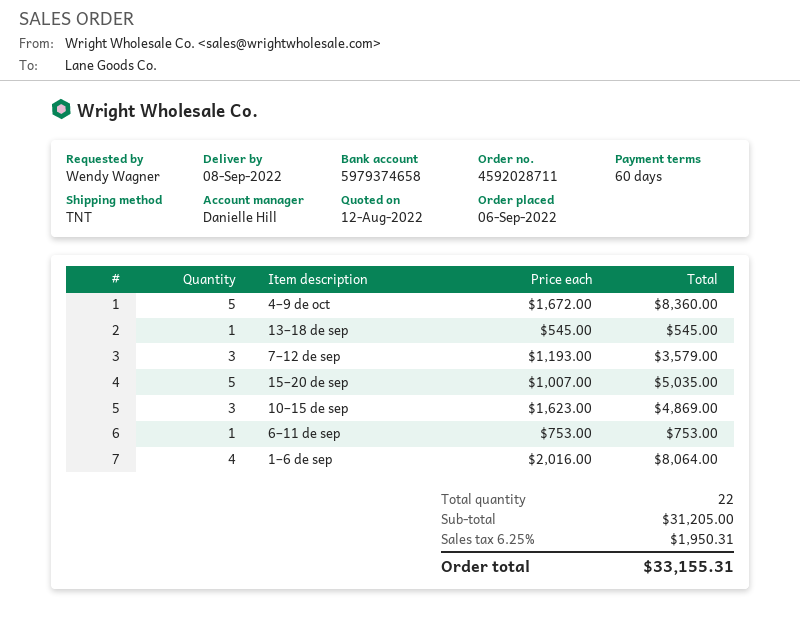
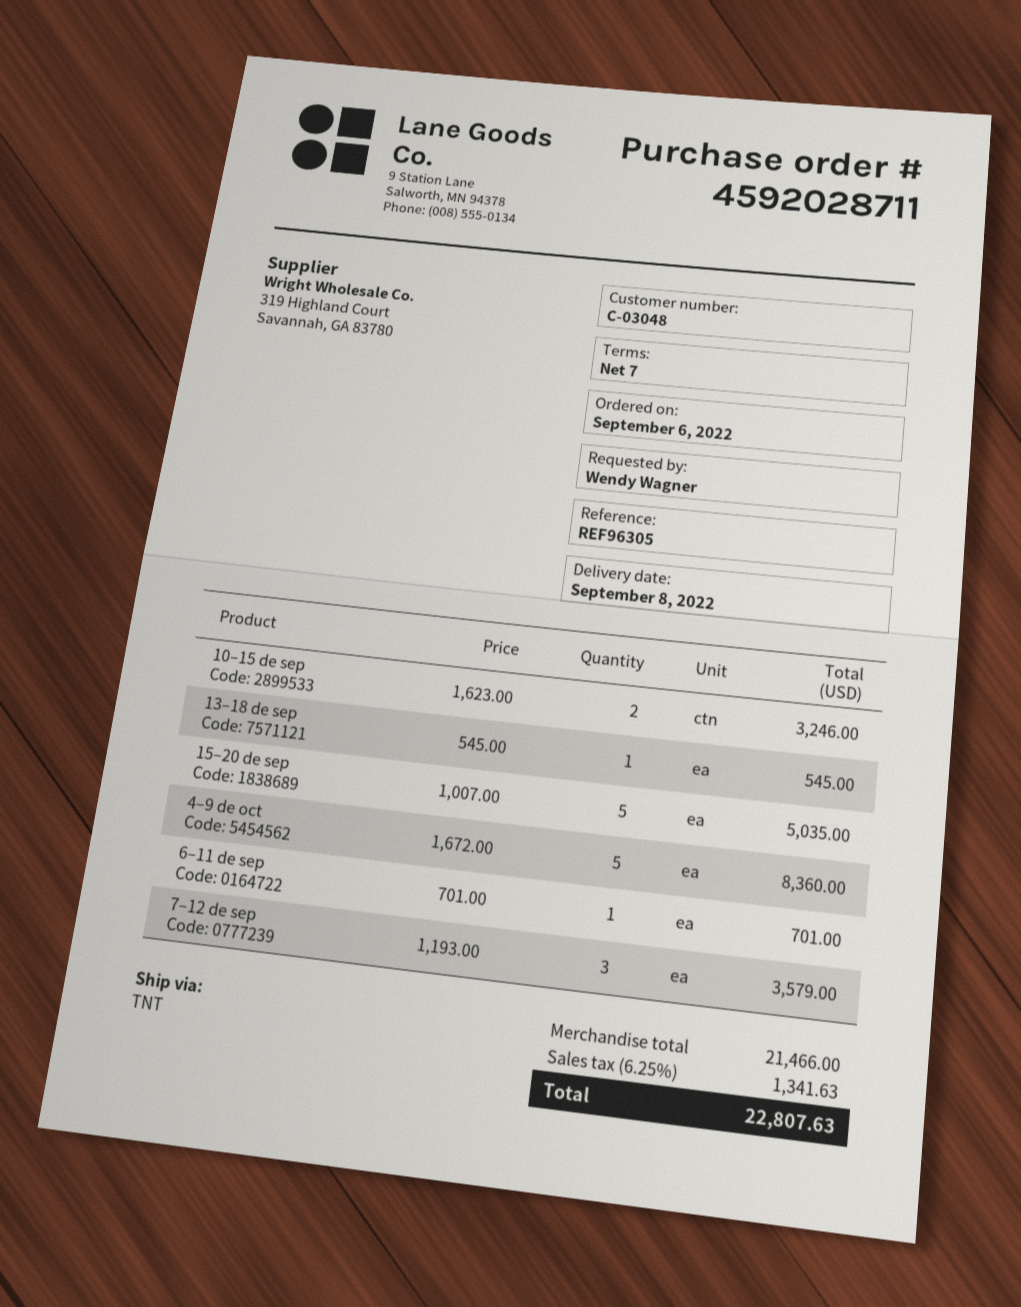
payment terms: 60 days -> 7 days
10–15 de sep: 3 x 1623.00 = 4869.00 -> 2 x 1623.00 = 3246.00
6–11 de sep: 1 x 753.00 = 753.00 -> 1 x 701.00 = 701.00
1–6 de sep: 4 x 2016.00 = 8064.00 -> none
subtotal: 31205.00 -> 21466.00
tax: 6.25% = 1950.31 -> 6.25% = 1341.63
total: 33155.31 -> 22807.63

